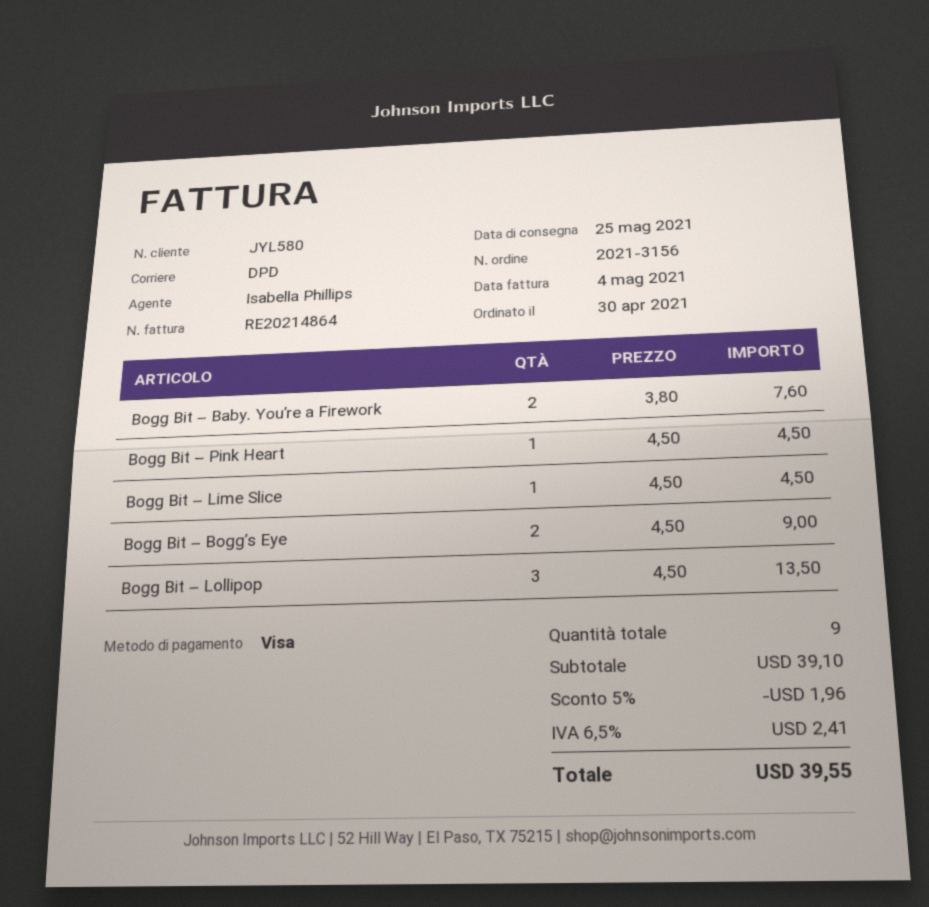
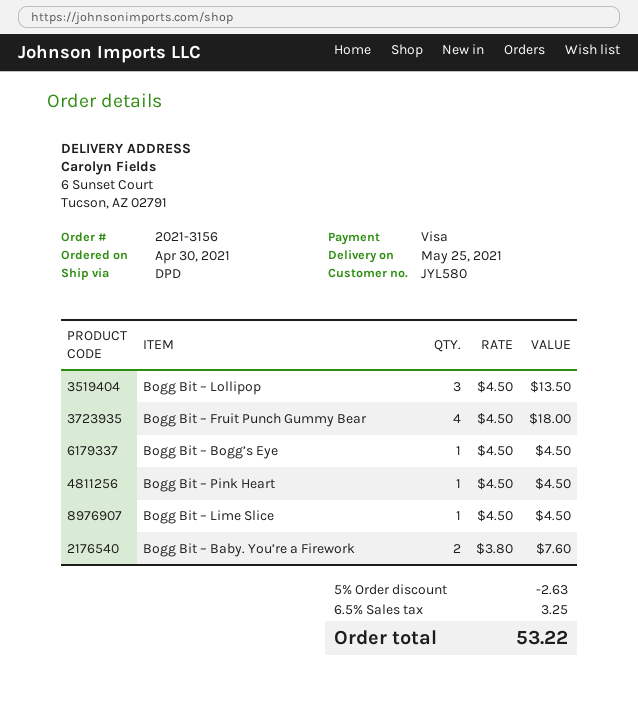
Bogg Bit – Bogg’s Eye: 2 x 4.50 = 9.00 -> 1 x 4.50 = 4.50
Bogg Bit – Fruit Punch Gummy Bear: none -> 4 x 4.50 = 18.00
discount: 5% = 1.96 -> 5% = 2.63
tax: 6.5% = 2.41 -> 6.5% = 3.25
total: 39.55 -> 53.22

